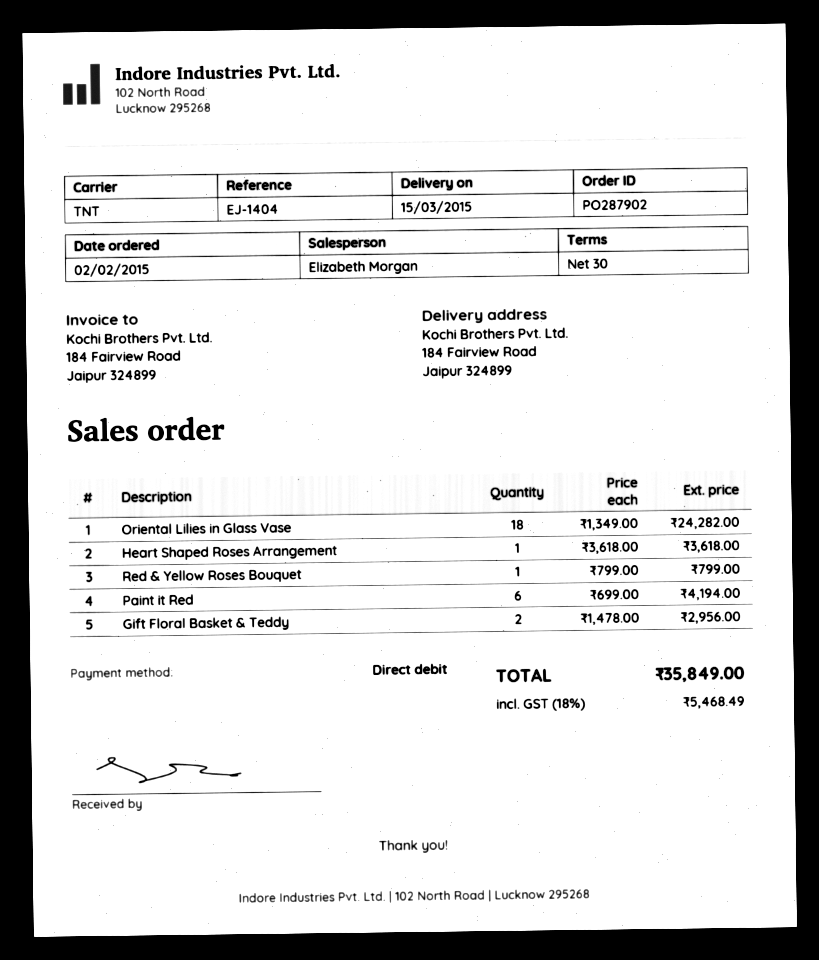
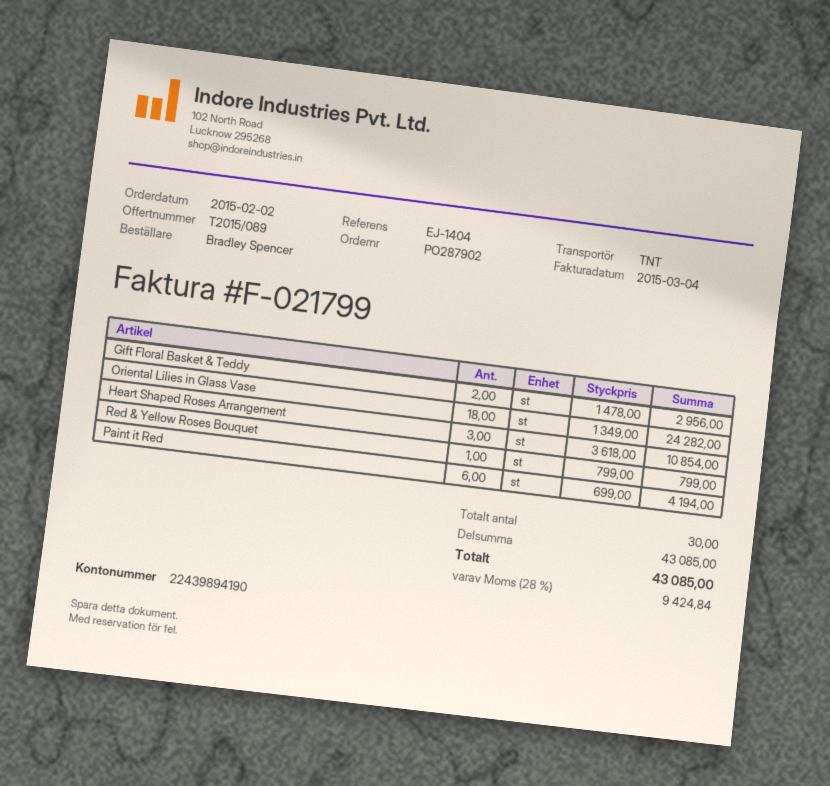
Heart Shaped Roses Arrangement: 1 x 3618.00 = 3618.00 -> 3 x 3618.00 = 10854.00
tax: 18% = 5468.49 -> 28% = 9424.84
total: 35849.00 -> 43085.00

